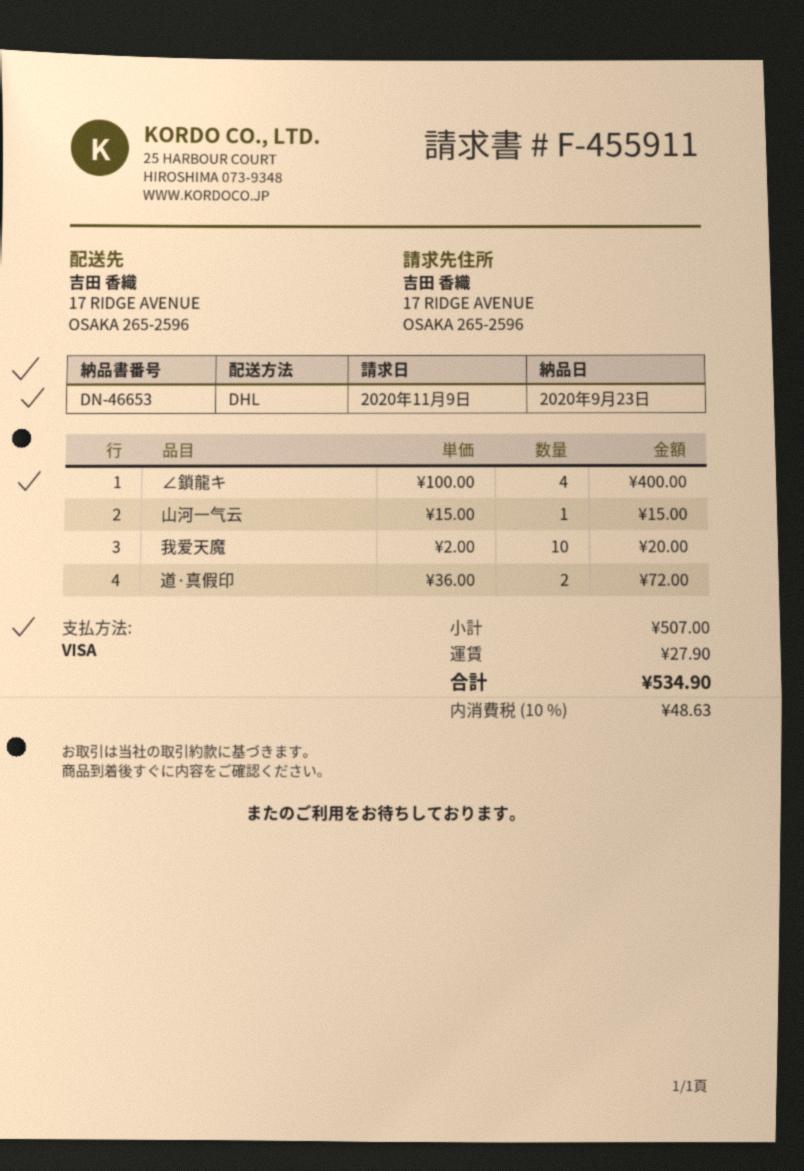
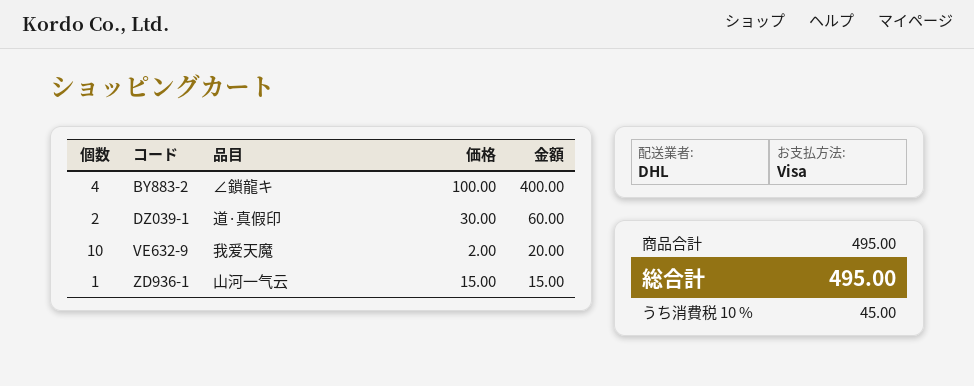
道·真假印: 2 x 36.00 = 72.00 -> 2 x 30.00 = 60.00
subtotal: 507.00 -> 495.00
shipping: 27.90 -> none
tax: 10% = 48.63 -> 10% = 45.00
total: 534.90 -> 495.00

